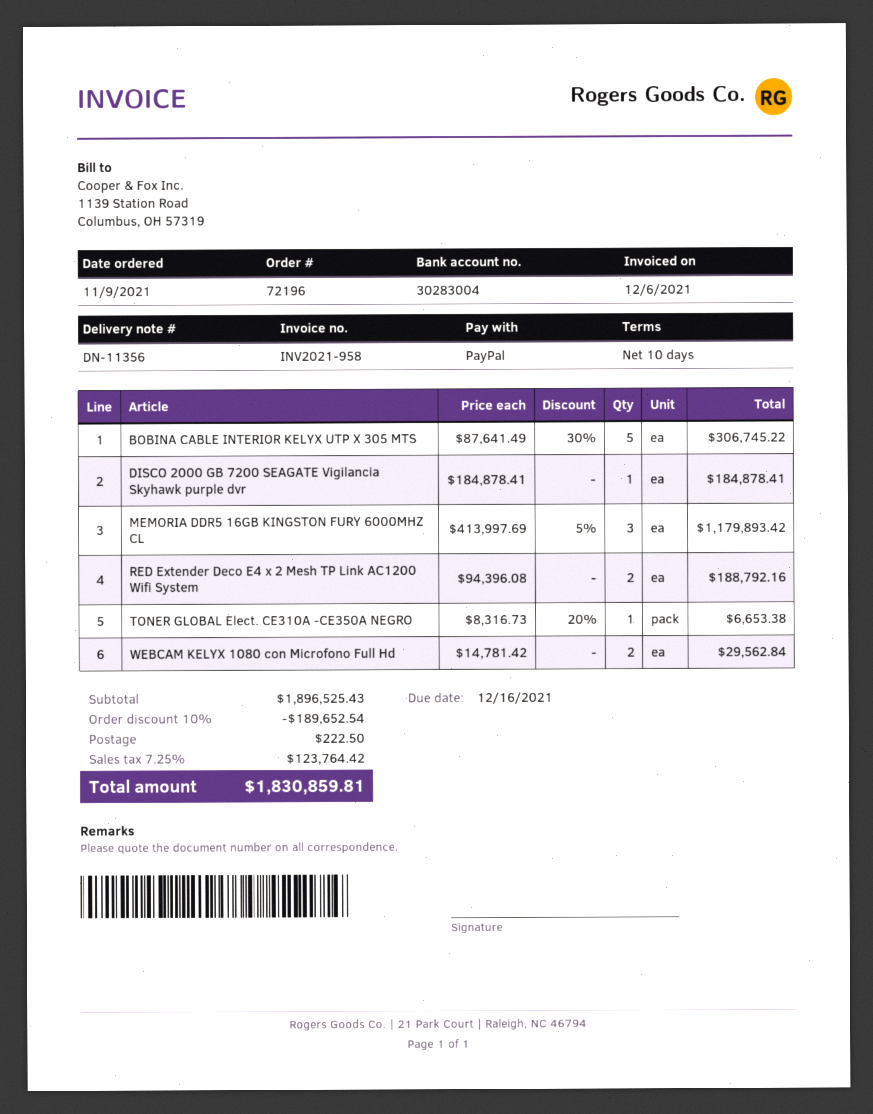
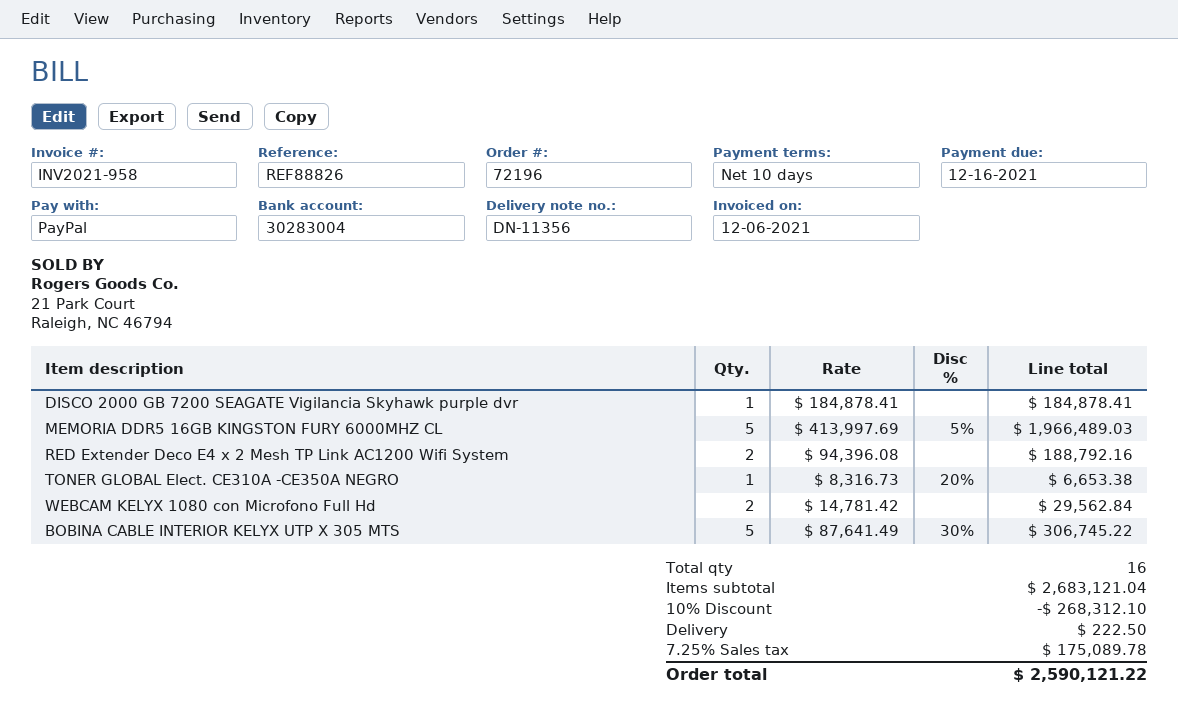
MEMORIA DDR5 16GB KINGSTON FURY 6000MHZ CL: 3 x 413997.69 - 5% = 1179893.42 -> 5 x 413997.69 - 5% = 1966489.03
subtotal: 1896525.43 -> 2683121.04
discount: 10% = 189652.54 -> 10% = 268312.10
tax: 7.25% = 123764.42 -> 7.25% = 175089.78
total: 1830859.81 -> 2590121.22

